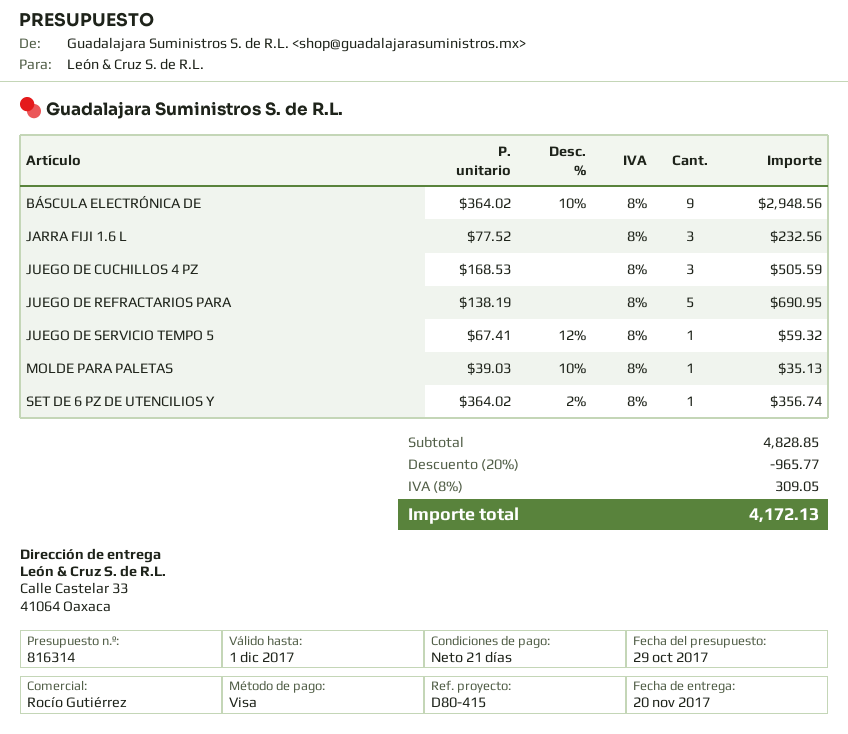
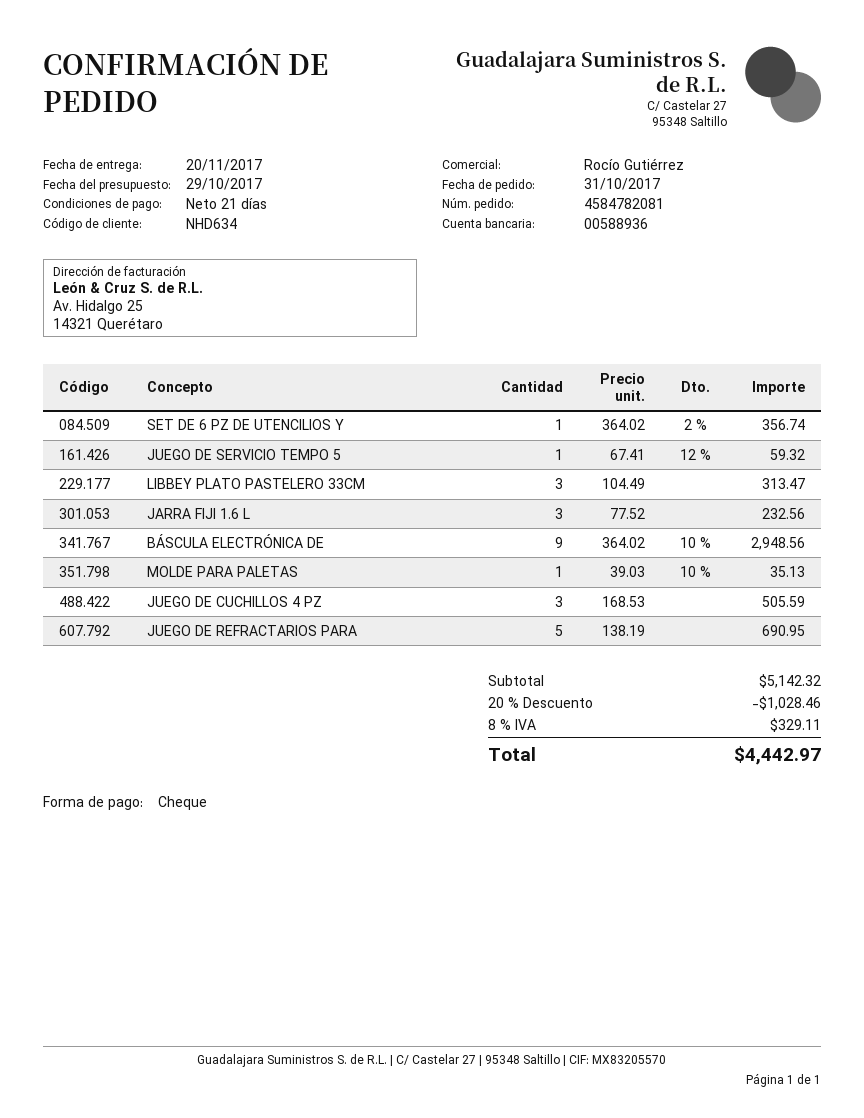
payment method: Visa -> cheque
LIBBEY PLATO PASTELERO 33CM: none -> 3 x 104.49 = 313.47
subtotal: 4828.85 -> 5142.32
discount: 20% = 965.77 -> 20% = 1028.46
tax: 8% = 309.05 -> 8% = 329.11
total: 4172.13 -> 4442.97

